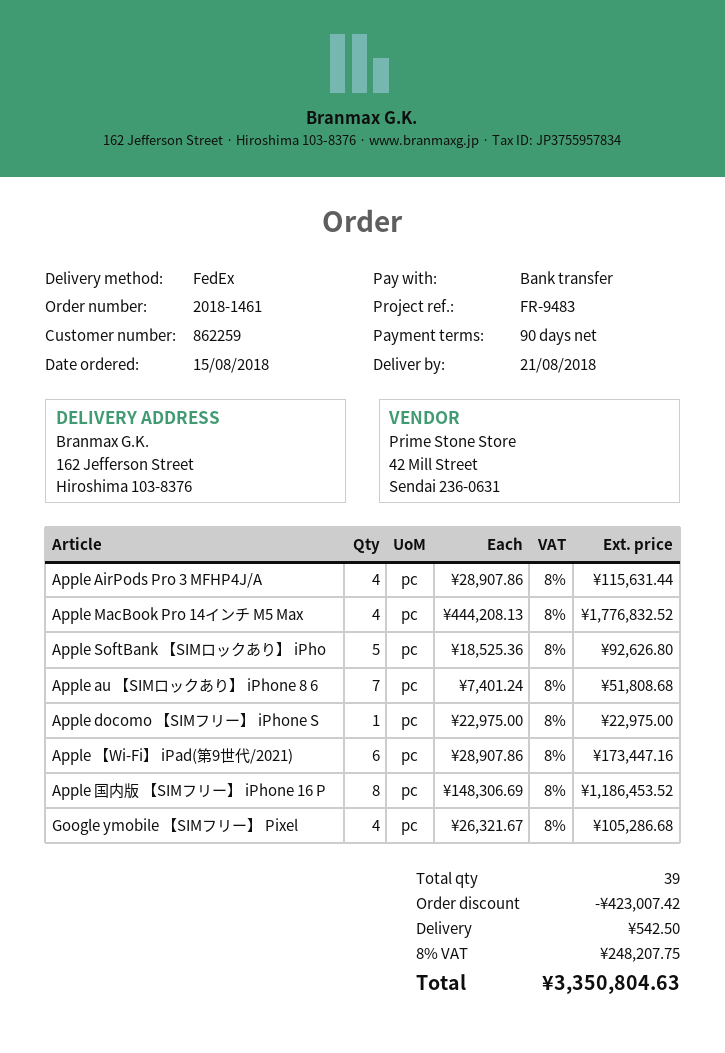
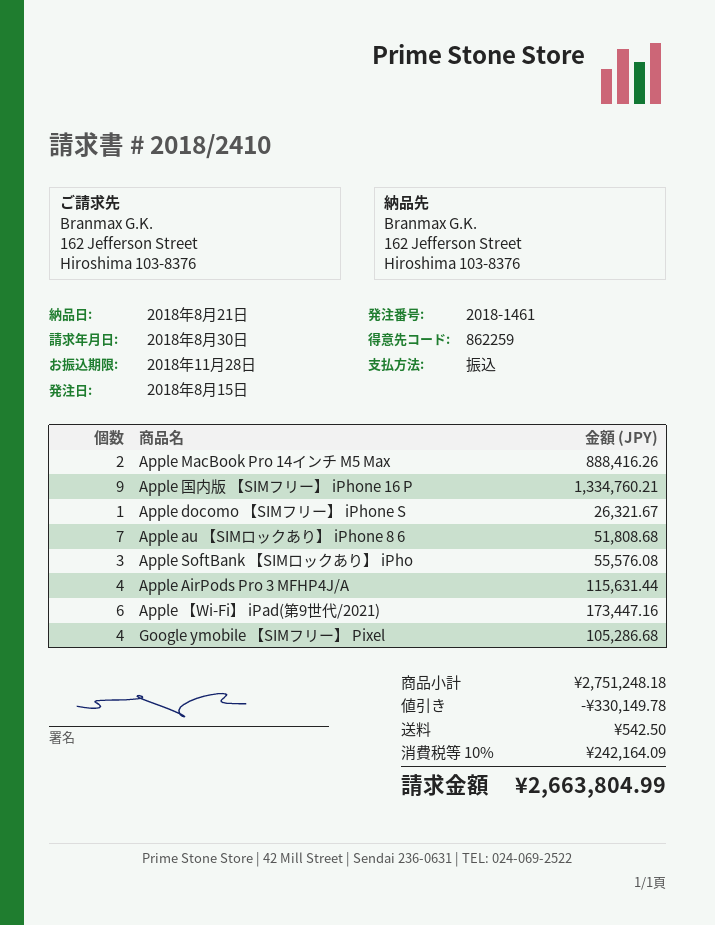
Apple MacBook Pro 14インチ M5 Max: 4 for 1776832.52 -> 2 for 888416.26
Apple SoftBank 【SIMロックあり】 iPho: 5 for 92626.80 -> 3 for 55576.08
Apple docomo 【SIMフリー】 iPhone S: 1 for 22975.00 -> 1 for 26321.67
Apple 国内版 【SIMフリー】 iPhone 16 P: 8 for 1186453.52 -> 9 for 1334760.21
discount: 423007.42 -> 330149.78
tax: 8% = 248207.75 -> 10% = 242164.09
total: 3350804.63 -> 2663804.99

